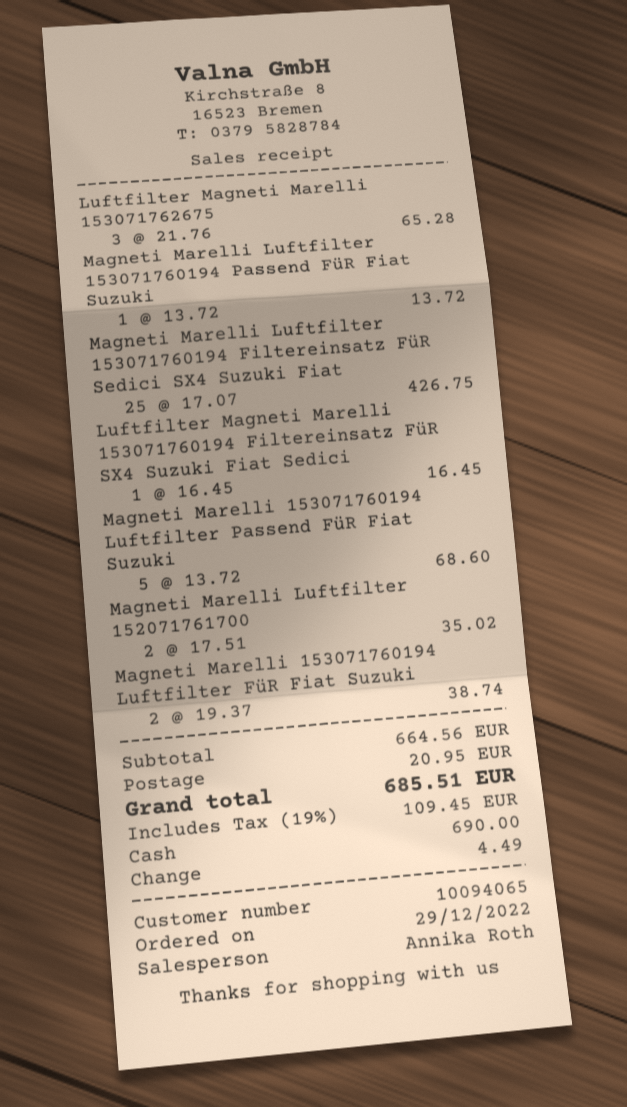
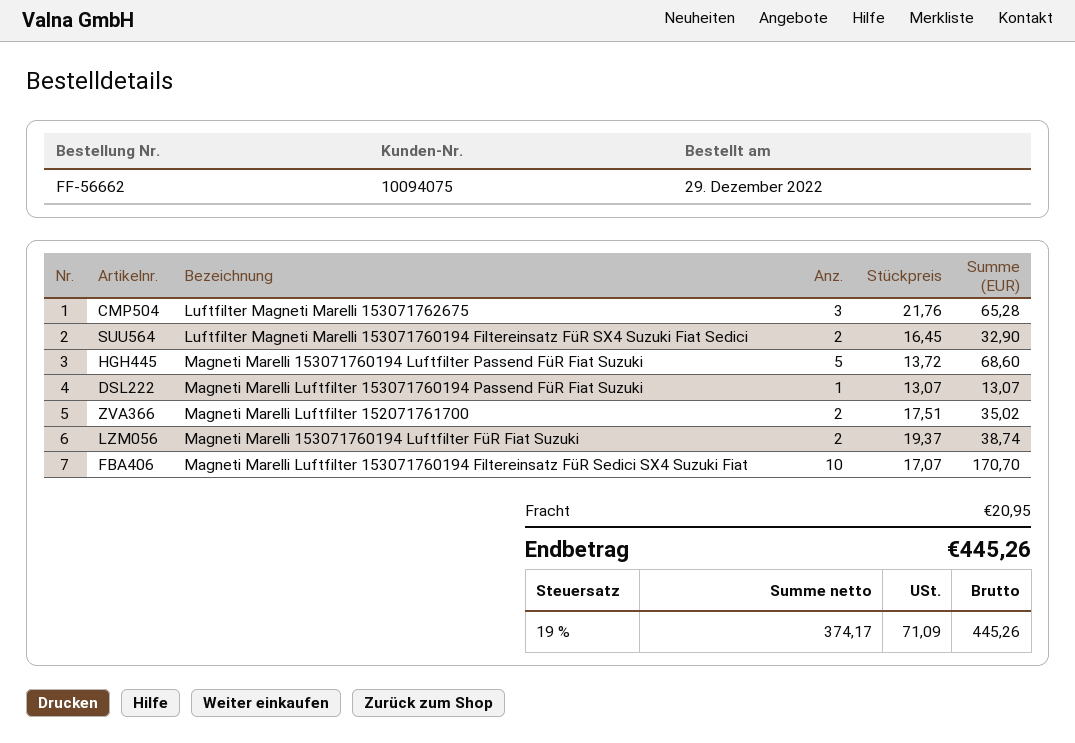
customer number: 10094065 -> 10094075
Magneti Marelli Luftfilter 153071760194 Passend FüR Fiat Suzuki: 1 x 13.72 = 13.72 -> 1 x 13.07 = 13.07
Magneti Marelli Luftfilter 153071760194 Filtereinsatz FüR Sedici SX4 Suzuki Fiat: 25 x 17.07 = 426.75 -> 10 x 17.07 = 170.70
Luftfilter Magneti Marelli 153071760194 Filtereinsatz FüR SX4 Suzuki Fiat Sedici: 1 x 16.45 = 16.45 -> 2 x 16.45 = 32.90
tax: 19% = 109.45 -> 19% = 71.09
total: 685.51 -> 445.26

